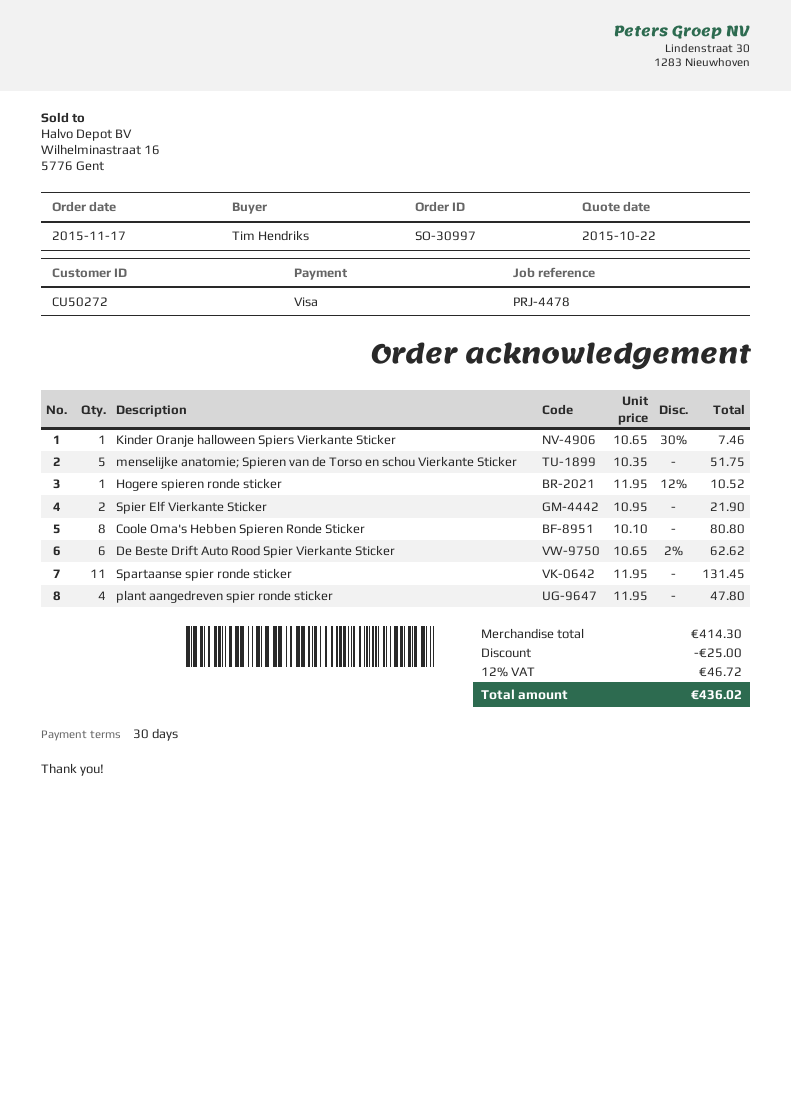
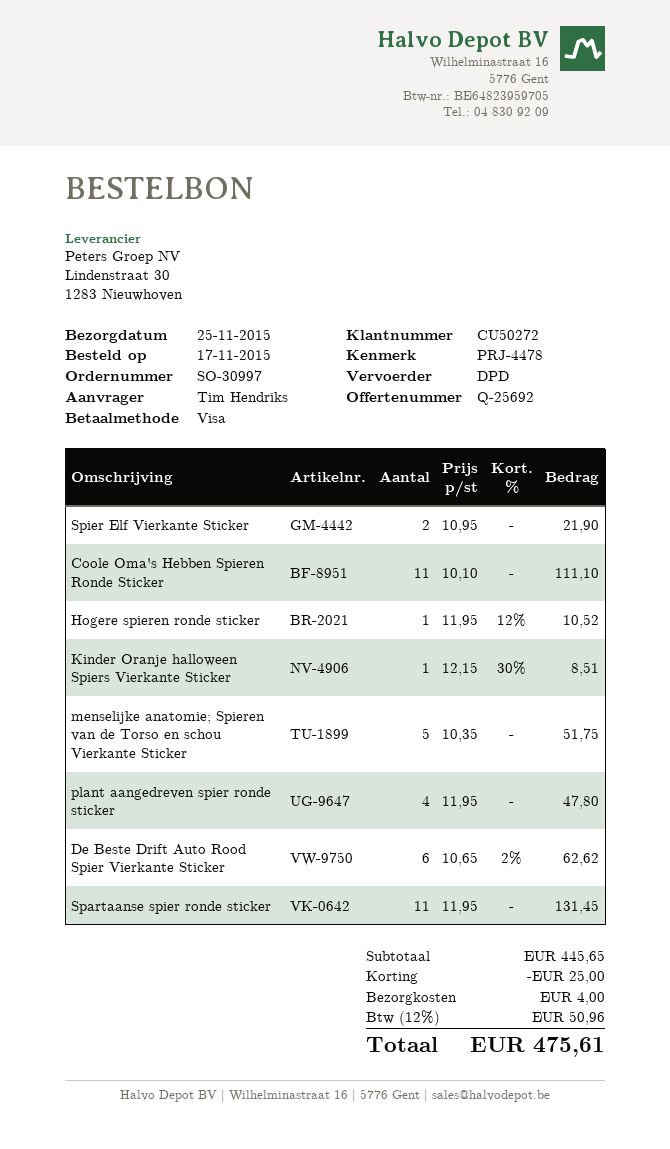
Kinder Oranje halloween Spiers Vierkante Sticker: 1 x 10.65 - 30% = 7.46 -> 1 x 12.15 - 30% = 8.51
Coole Oma's Hebben Spieren Ronde Sticker: 8 x 10.10 = 80.80 -> 11 x 10.10 = 111.10
subtotal: 414.30 -> 445.65
shipping: none -> 4.00
tax: 12% = 46.72 -> 12% = 50.96
total: 436.02 -> 475.61

